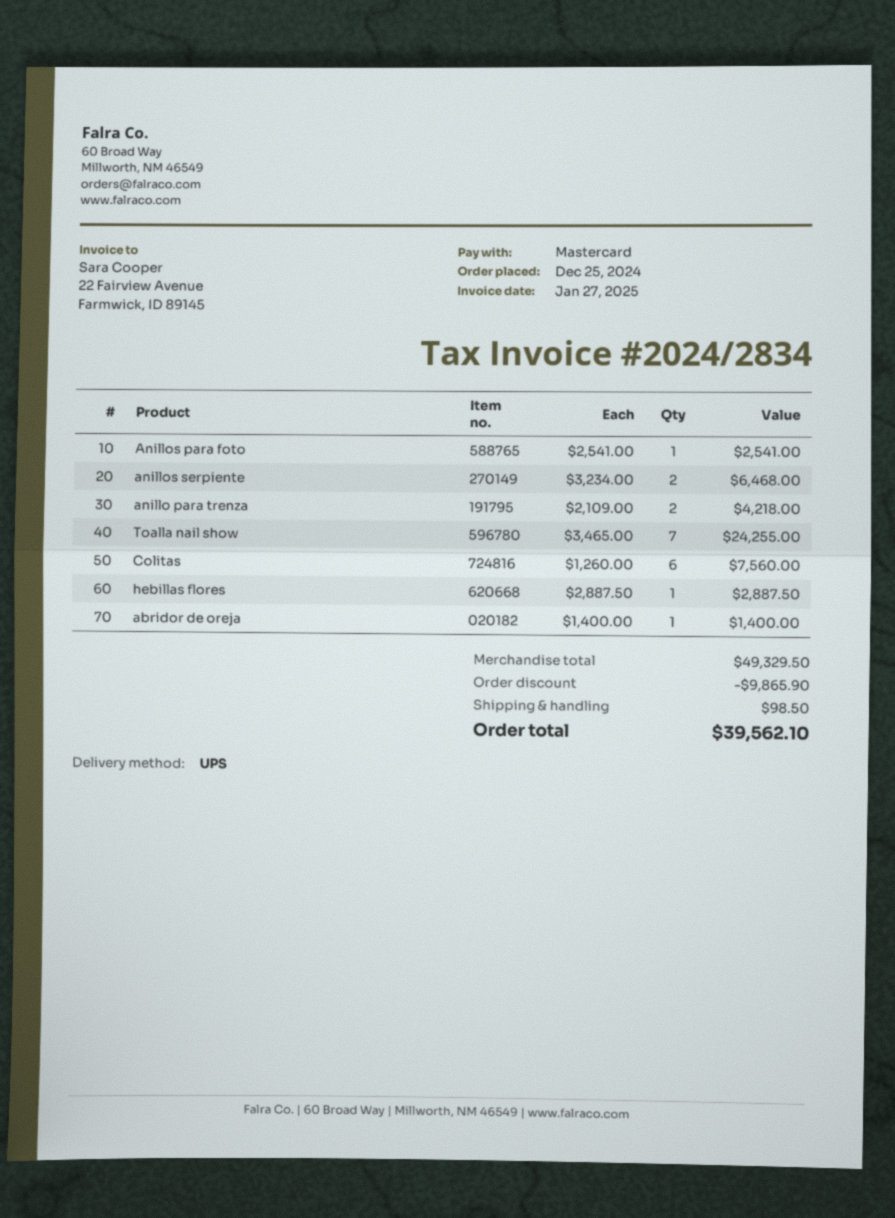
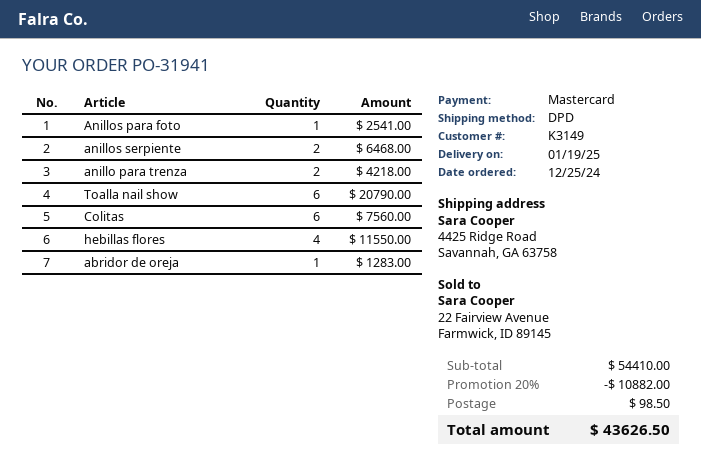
shipping method: UPS -> DPD
Toalla nail show: 7 for 24255.00 -> 6 for 20790.00
hebillas flores: 1 for 2887.50 -> 4 for 11550.00
abridor de oreja: 1 for 1400.00 -> 1 for 1283.00
subtotal: 49329.50 -> 54410.00
discount: 9865.90 -> 10882.00
total: 39562.10 -> 43626.50

